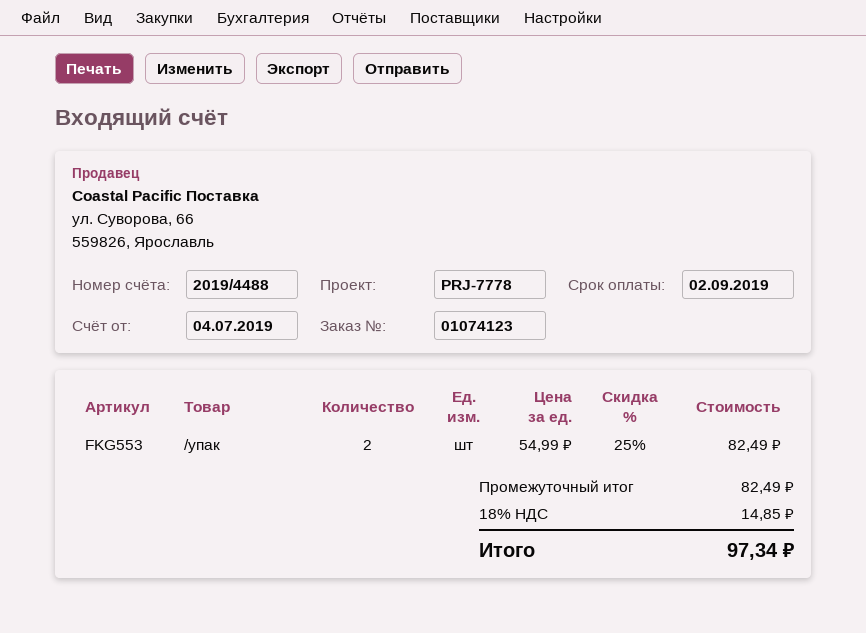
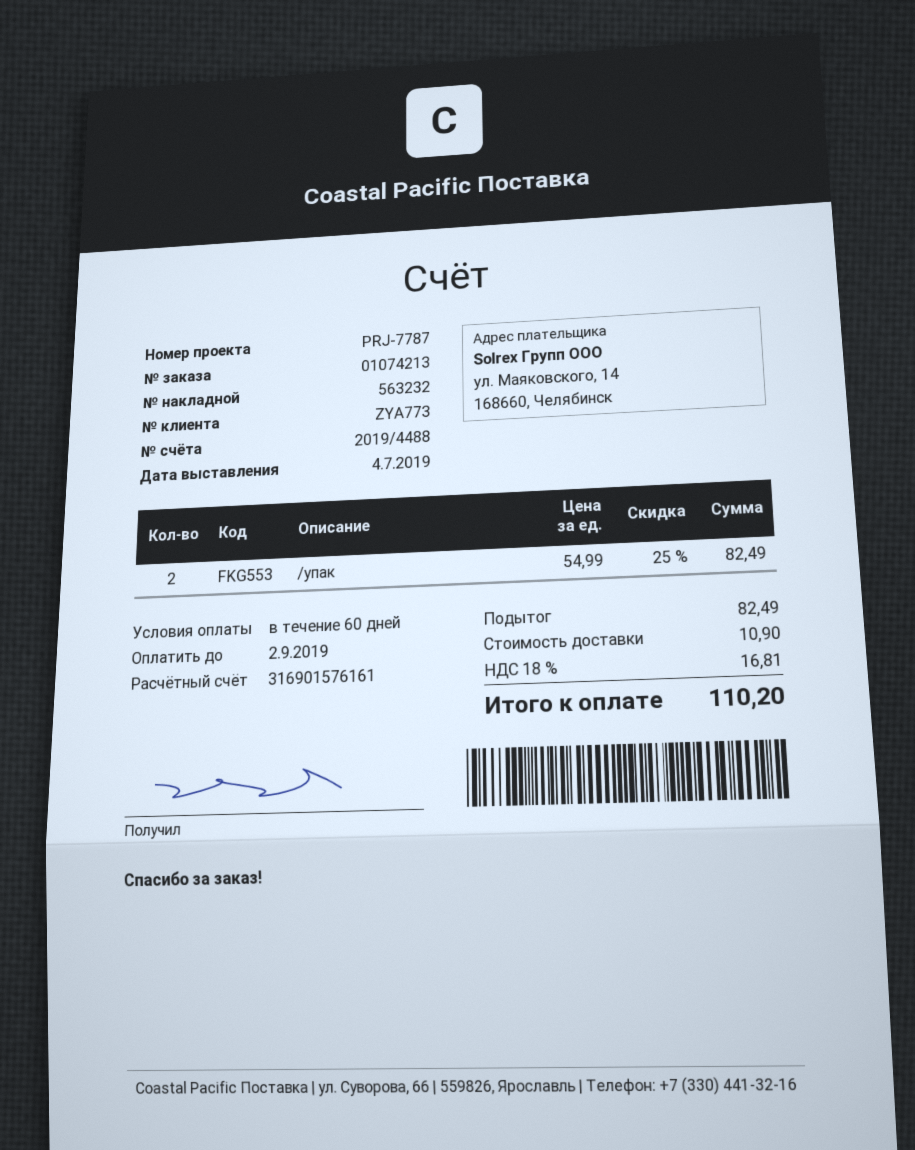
order number: 01074123 -> 01074213
reference: PRJ-7778 -> PRJ-7787
shipping: none -> 10.90
tax: 18% = 14.85 -> 18% = 16.81
total: 97.34 -> 110.20

